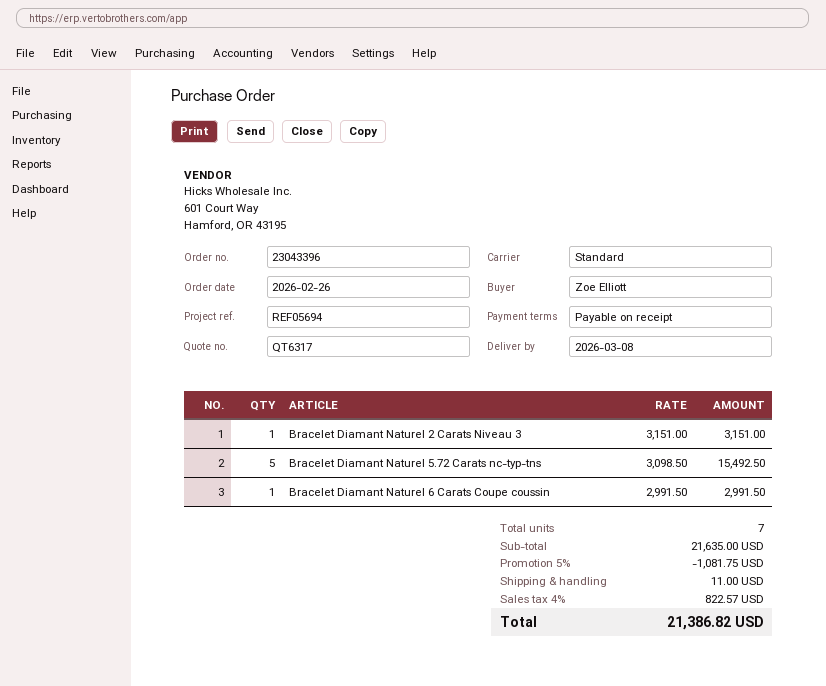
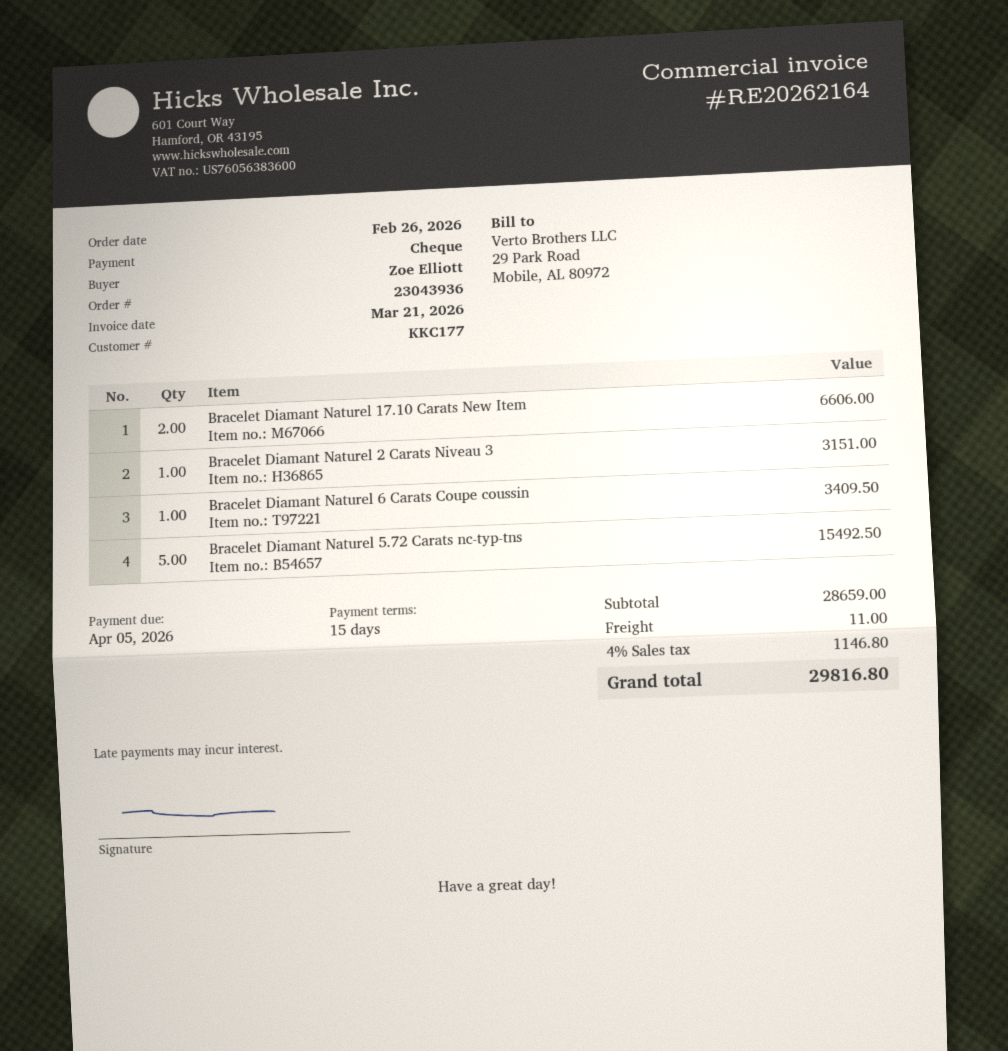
order number: 23043396 -> 23043936
payment terms: on receipt -> 15 days
Bracelet Diamant Naturel 6 Carats Coupe coussin: 1 for 2991.50 -> 1 for 3409.50
Bracelet Diamant Naturel 17.10 Carats New Item: none -> 2 for 6606.00
subtotal: 21635.00 -> 28659.00
discount: 5% = 1081.75 -> none
tax: 4% = 822.57 -> 4% = 1146.80
total: 21386.82 -> 29816.80

